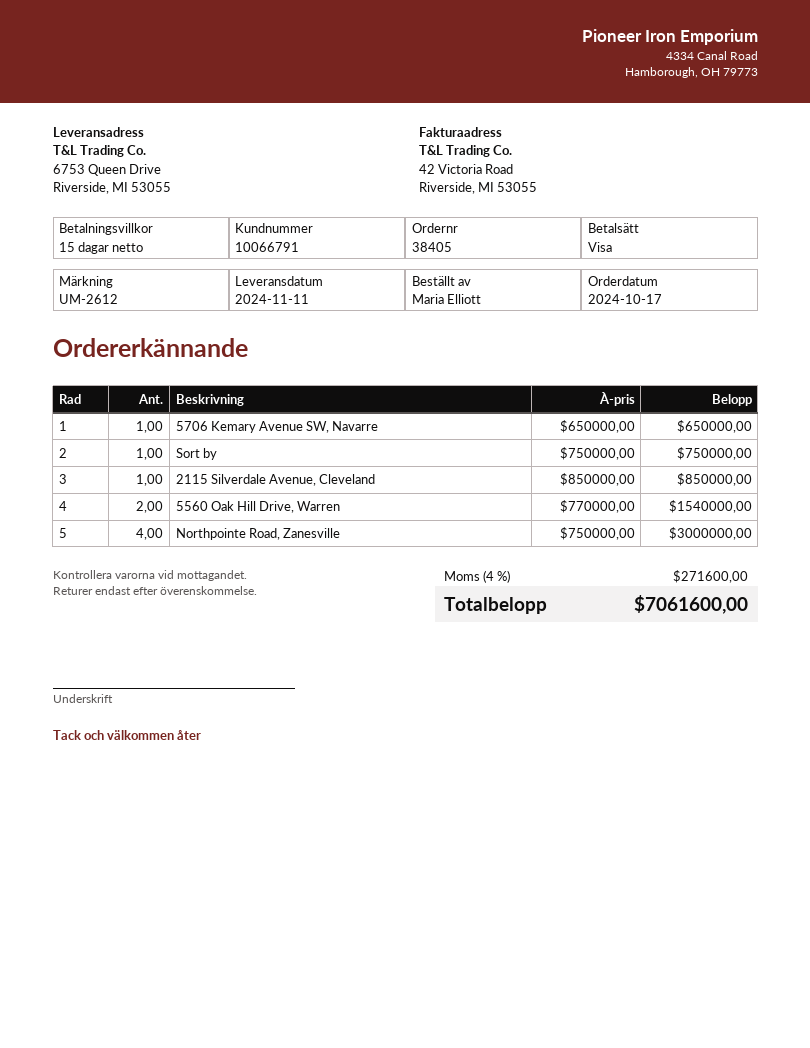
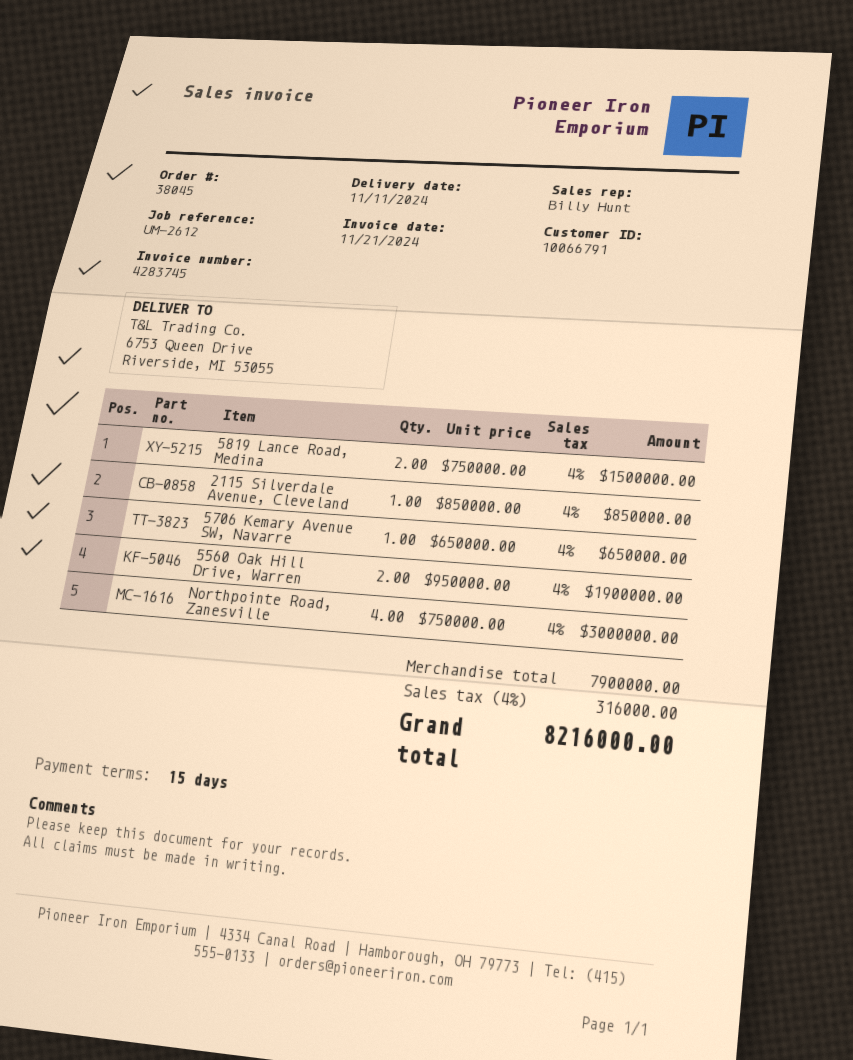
order number: 38405 -> 38045
Sort by: 1 x 750000.00 = 750000.00 -> none
5560 Oak Hill Drive, Warren: 2 x 770000.00 = 1540000.00 -> 2 x 950000.00 = 1900000.00
5819 Lance Road, Medina: none -> 2 x 750000.00 = 1500000.00
tax: 4% = 271600.00 -> 4% = 316000.00
total: 7061600.00 -> 8216000.00

